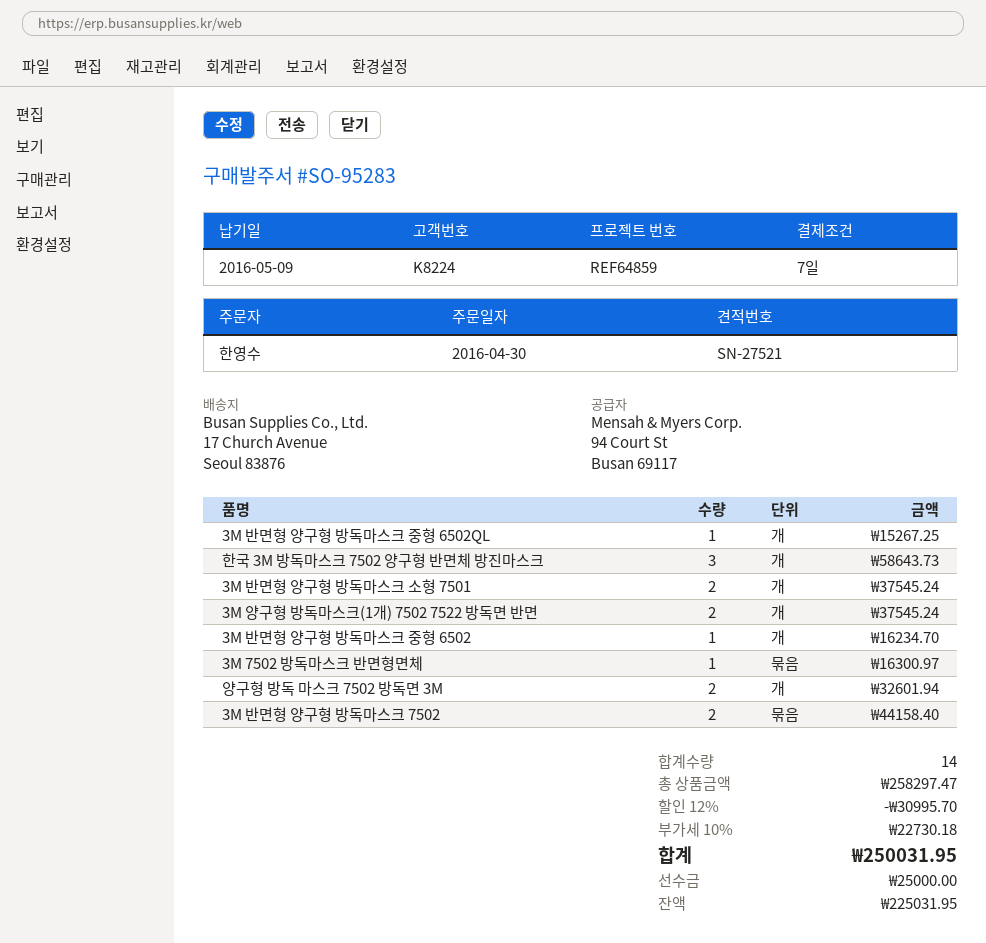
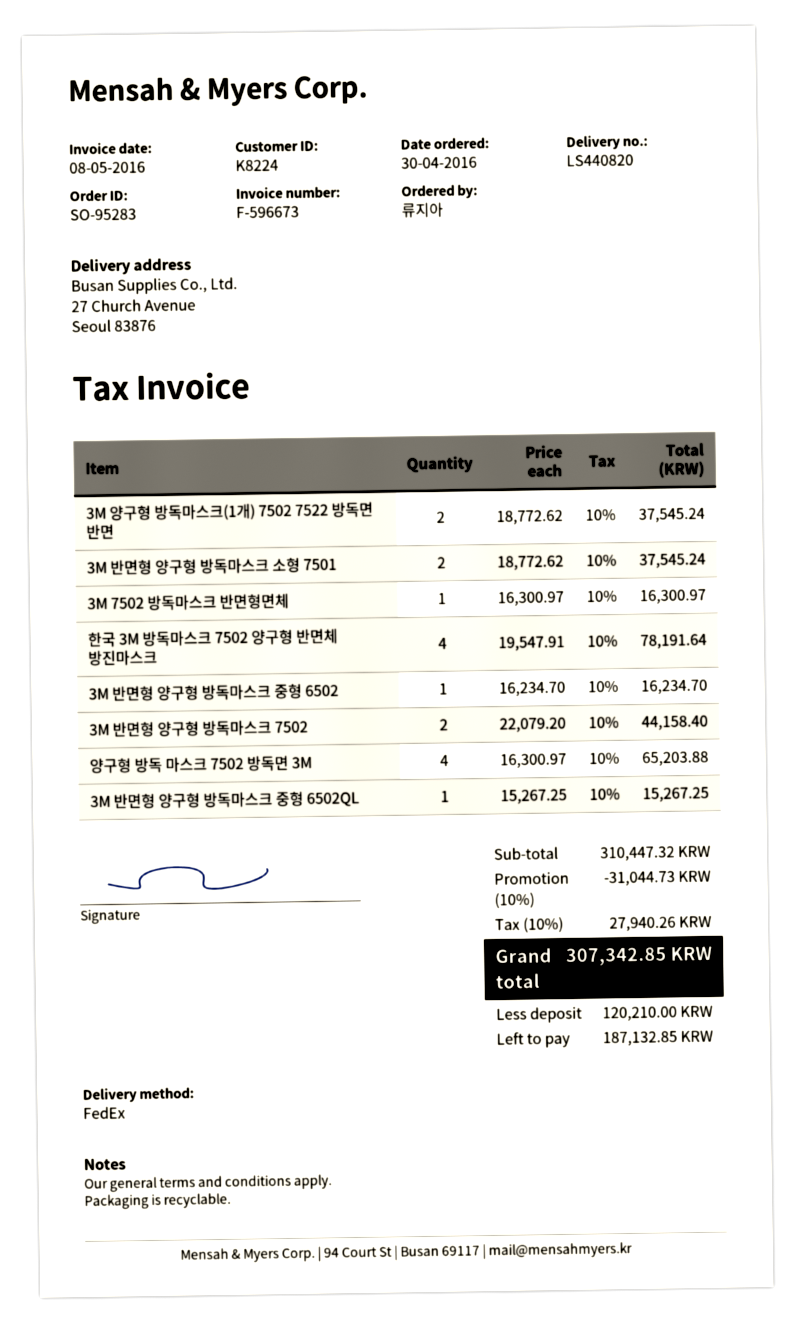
ordered by: 한영수 -> 류지아
ship to: 17 Church Avenue, Seoul 83876 -> 27 Church Avenue, Seoul 83876
한국 3M 방독마스크 7502 양구형 반면체 방진마스크: 3 for 58643.73 -> 4 for 78191.64
양구형 방독 마스크 7502 방독면 3M: 2 for 32601.94 -> 4 for 65203.88
subtotal: 258297.47 -> 310447.32
discount: 12% = 30995.70 -> 10% = 31044.73
tax: 10% = 22730.18 -> 10% = 27940.26
total: 250031.95 -> 307342.85
deposit: 25000.00 -> 120210.00
balance: 225031.95 -> 187132.85

